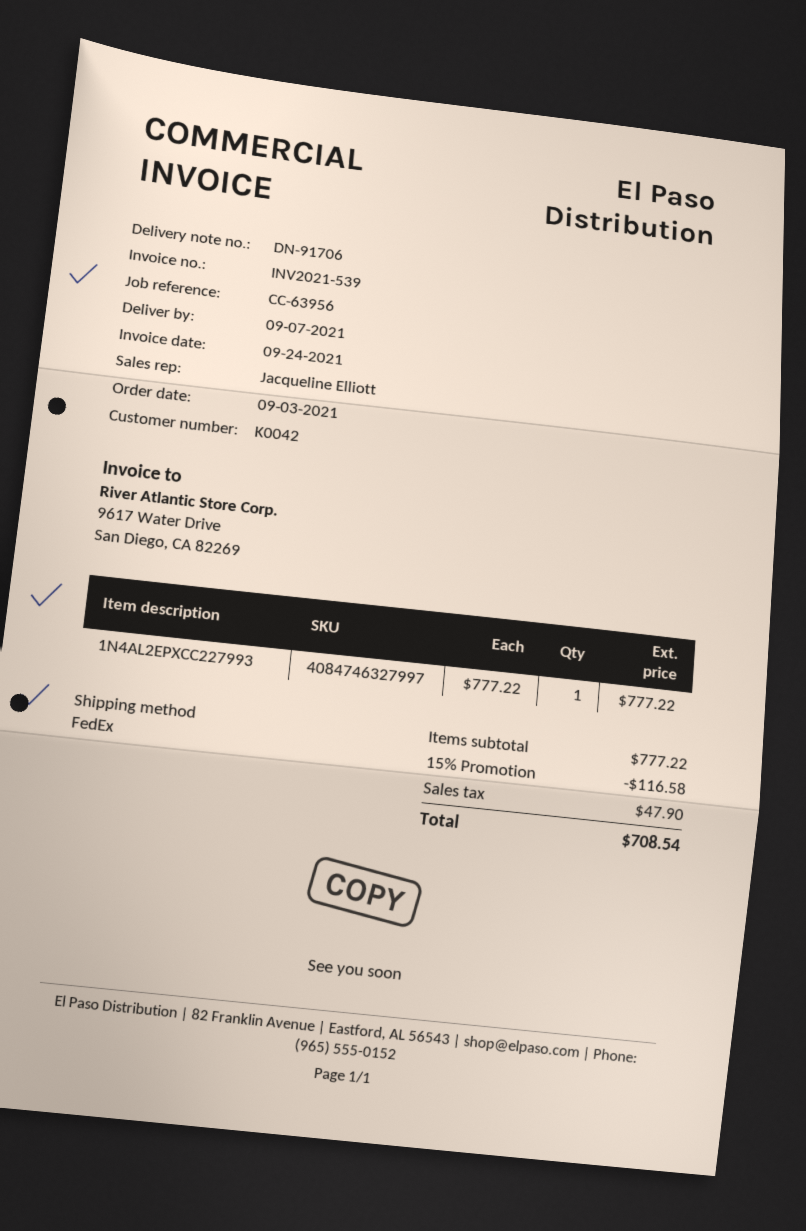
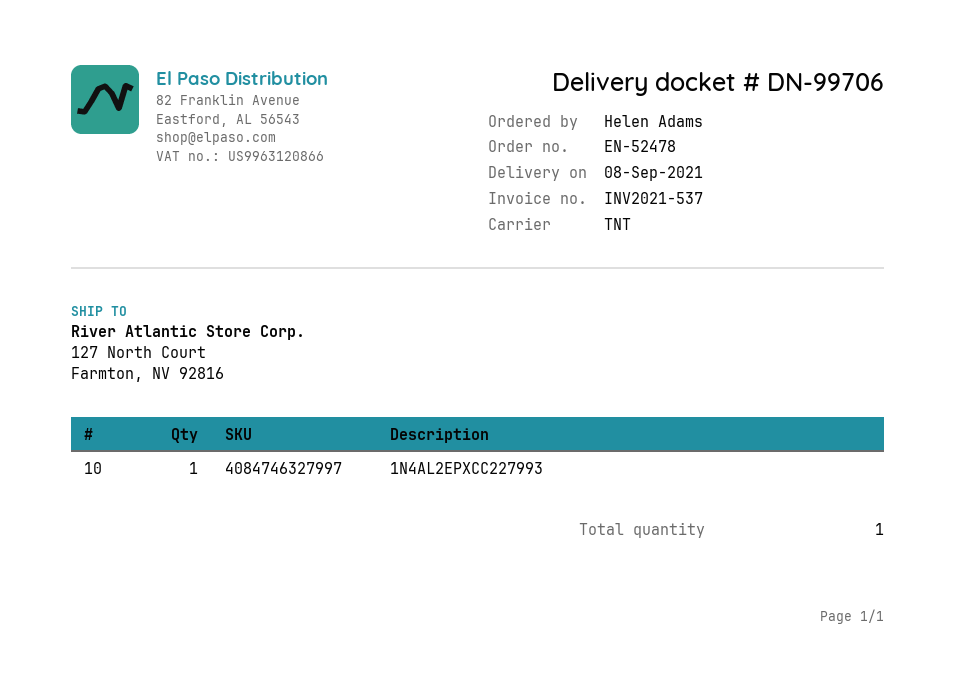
delivery note number: DN-91706 -> DN-99706
delivery date: 2021-09-07 -> 2021-09-08
invoice number: INV2021-539 -> INV2021-537
shipping method: FedEx -> TNT

